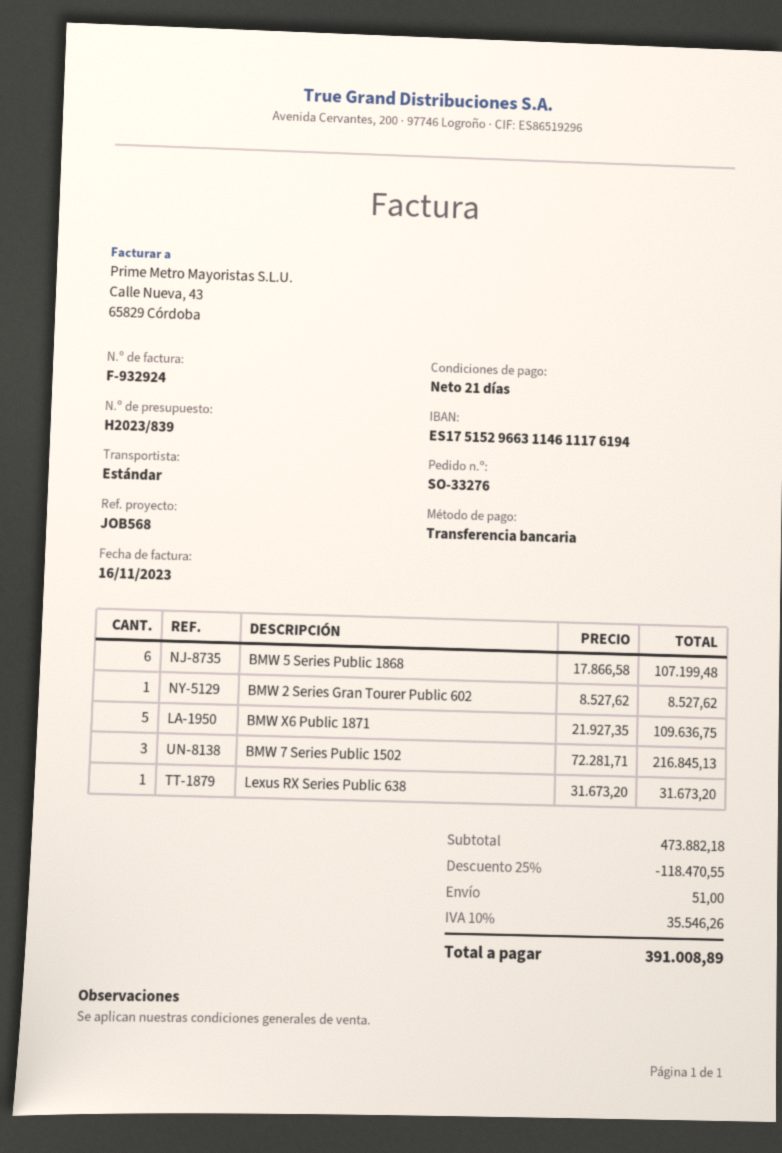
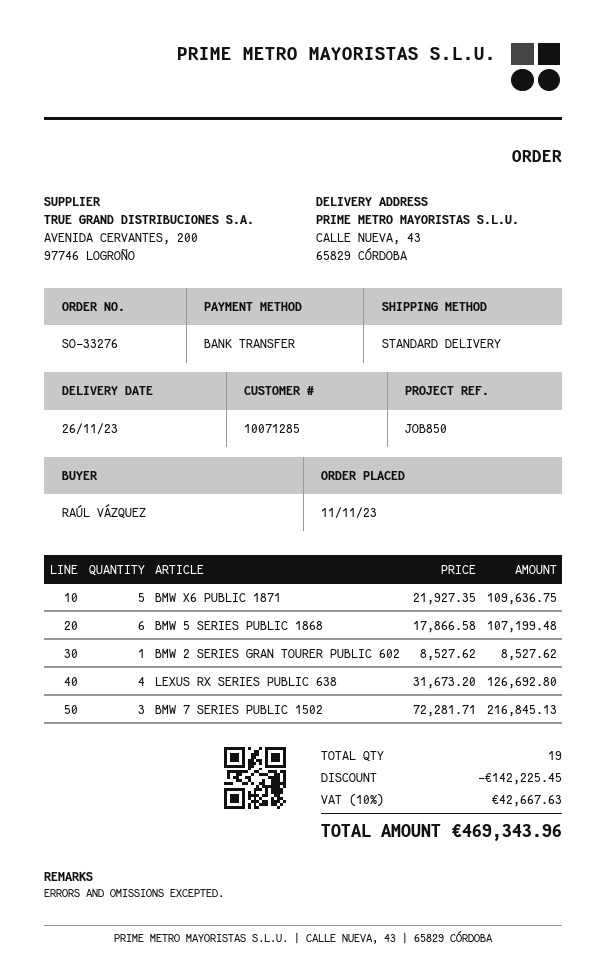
reference: JOB568 -> JOB850
Lexus RX Series Public 638: 1 x 31673.20 = 31673.20 -> 4 x 31673.20 = 126692.80
discount: 118470.55 -> 142225.45
shipping: 51.00 -> none
tax: 10% = 35546.26 -> 10% = 42667.63
total: 391008.89 -> 469343.96

